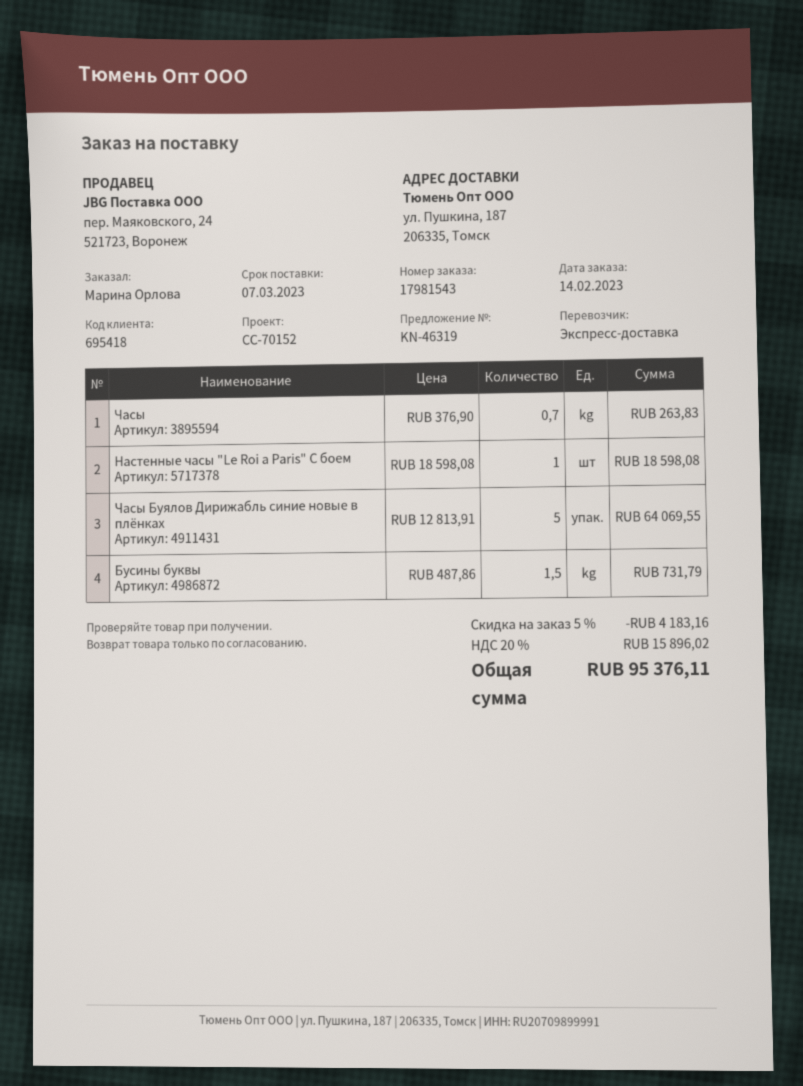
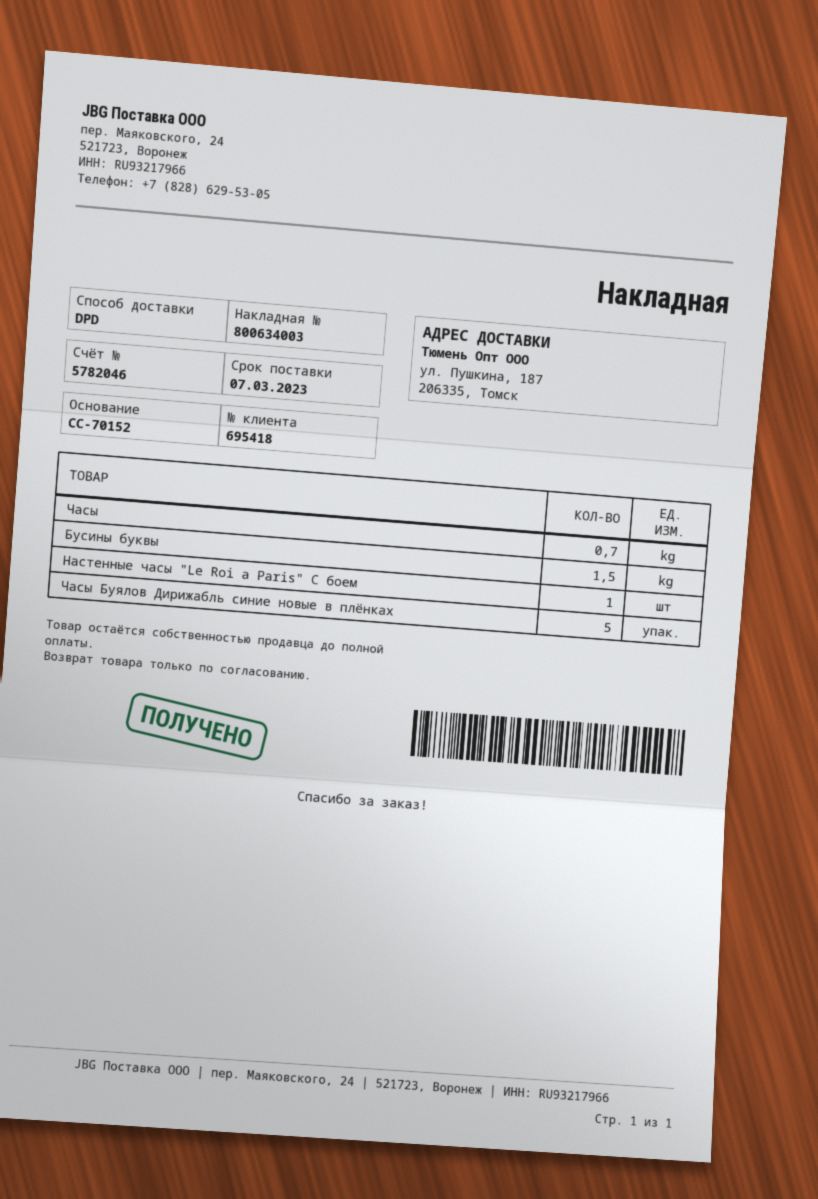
shipping method: express -> DPD

